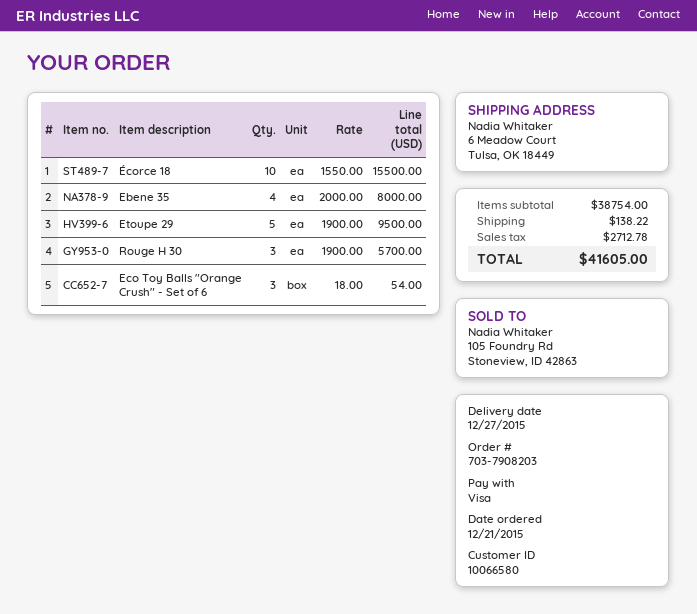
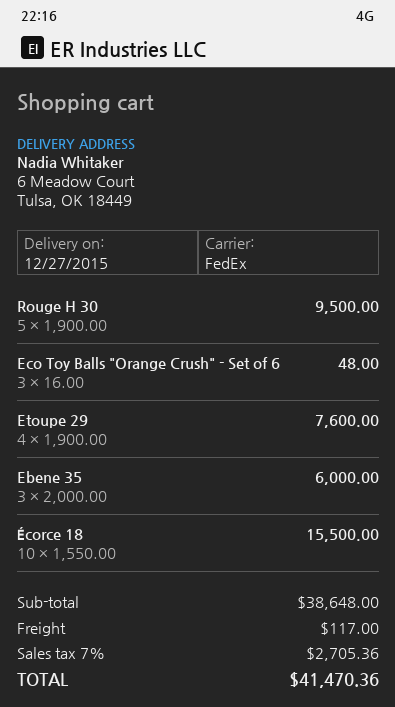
Ebene 35: 4 x 2000.00 = 8000.00 -> 3 x 2000.00 = 6000.00
Etoupe 29: 5 x 1900.00 = 9500.00 -> 4 x 1900.00 = 7600.00
Rouge H 30: 3 x 1900.00 = 5700.00 -> 5 x 1900.00 = 9500.00
Eco Toy Balls "Orange Crush" - Set of 6: 3 x 18.00 = 54.00 -> 3 x 16.00 = 48.00
subtotal: 38754.00 -> 38648.00
shipping: 138.22 -> 117.00
tax: 2712.78 -> 2705.36
total: 41605.00 -> 41470.36

